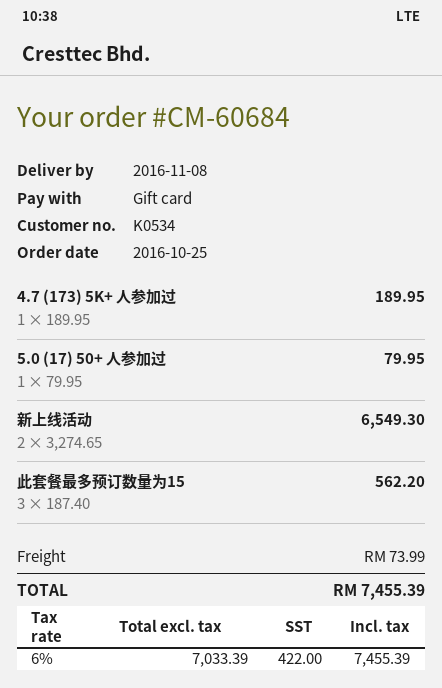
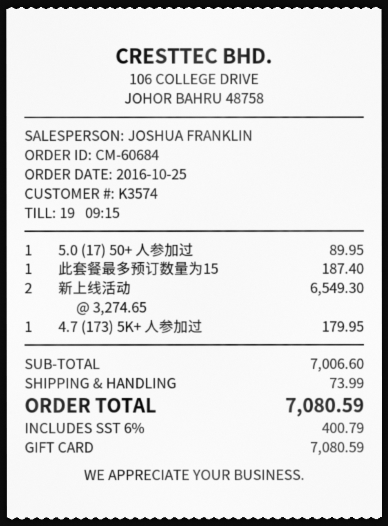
customer number: K0534 -> K3574
4.7 (173) 5K+ 人参加过: 1 x 189.95 = 189.95 -> 1 x 179.95 = 179.95
5.0 (17) 50+ 人参加过: 1 x 79.95 = 79.95 -> 1 x 89.95 = 89.95
此套餐最多预订数量为15: 3 x 187.40 = 562.20 -> 1 x 187.40 = 187.40
tax: 6% = 422.00 -> 6% = 400.79
total: 7455.39 -> 7080.59

